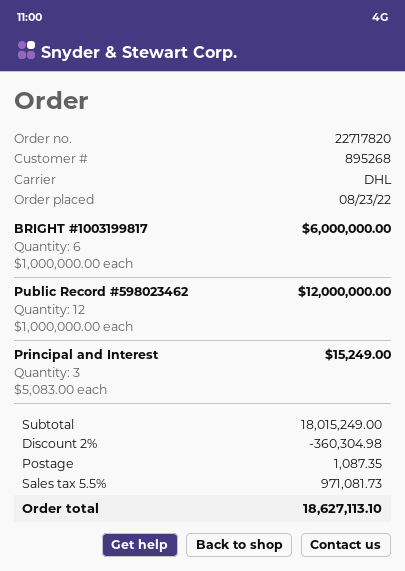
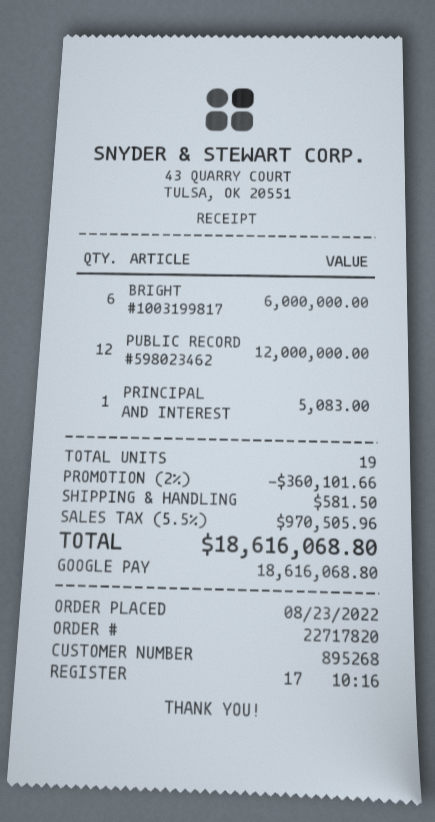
Principal and Interest: 3 for 15249.00 -> 1 for 5083.00
discount: 2% = 360304.98 -> 2% = 360101.66
shipping: 1087.35 -> 581.50
tax: 5.5% = 971081.73 -> 5.5% = 970505.96
total: 18627113.10 -> 18616068.80

